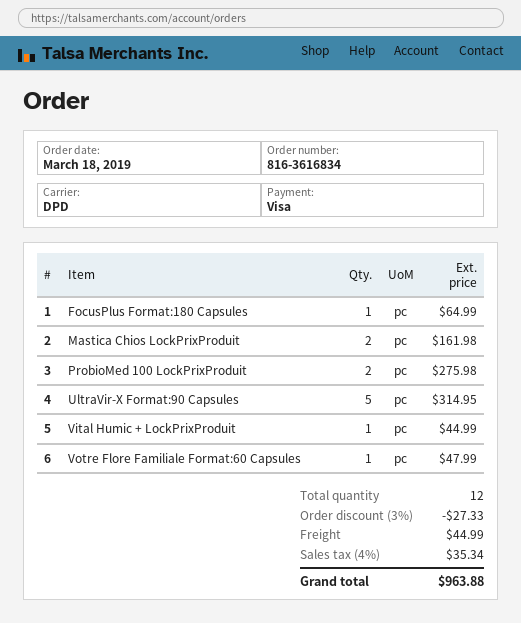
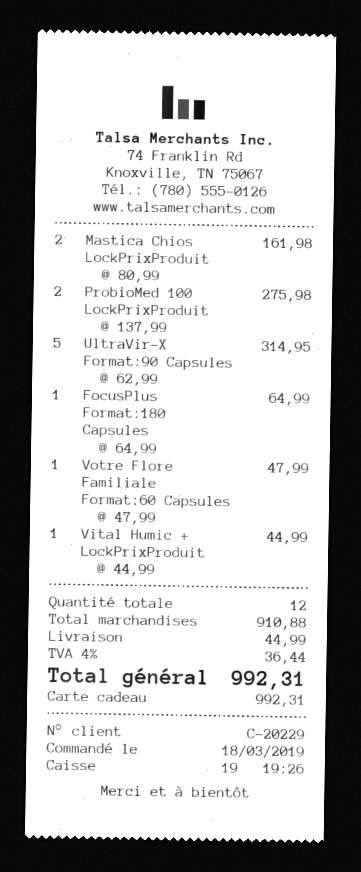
payment method: Visa -> gift card
discount: 3% = 27.33 -> none
tax: 4% = 35.34 -> 4% = 36.44
total: 963.88 -> 992.31

